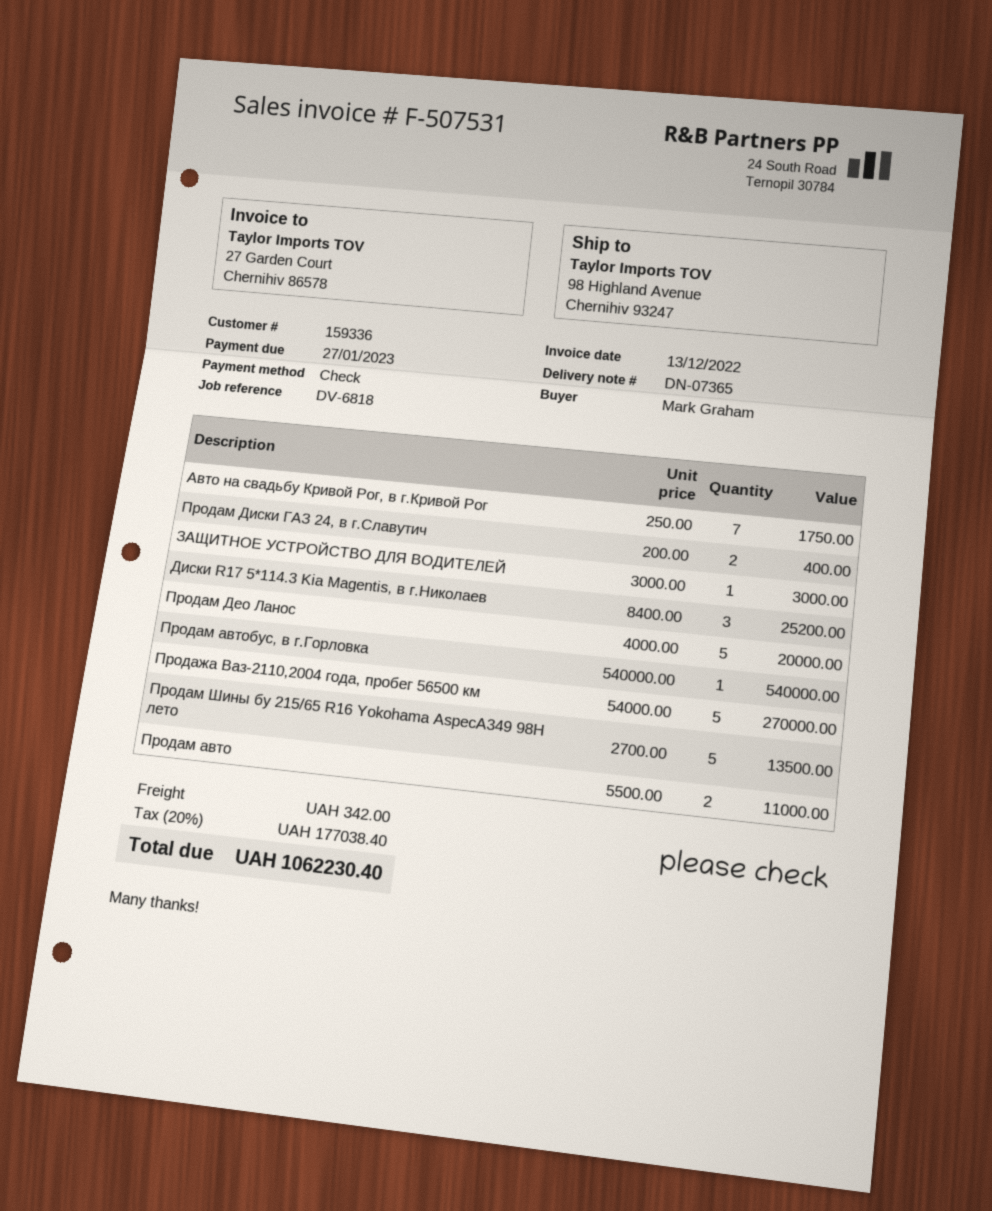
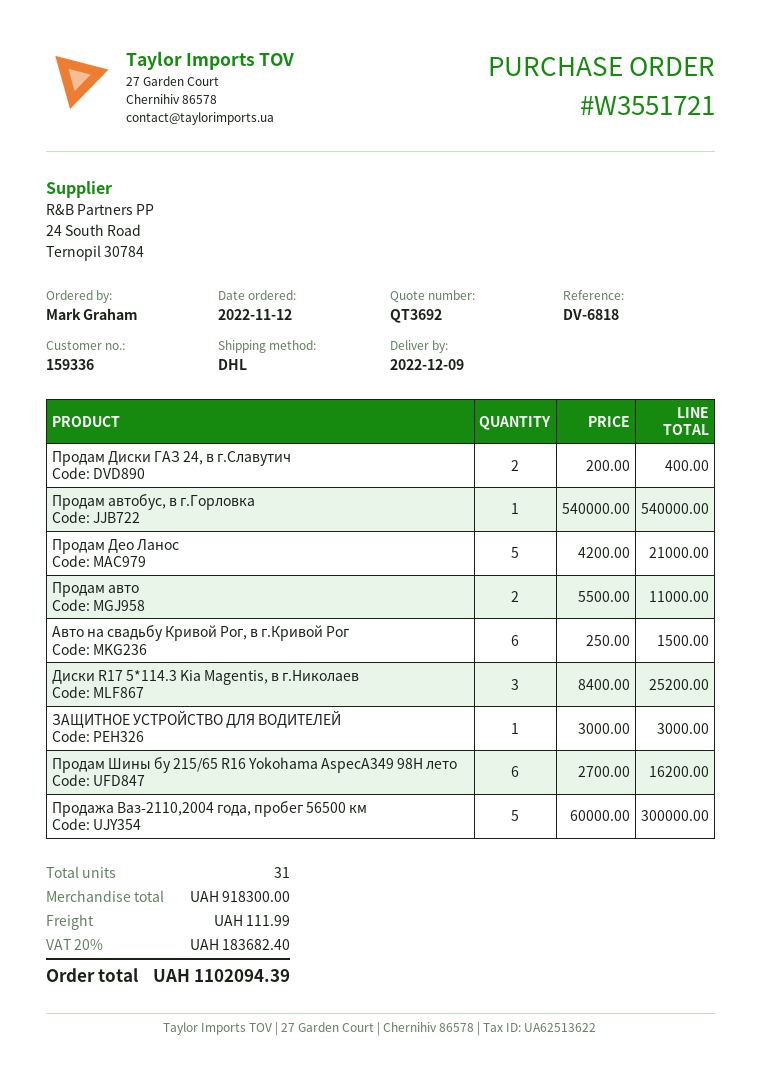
Авто на свадьбу Кривой Рог, в г.Кривой Рог: 7 x 250.00 = 1750.00 -> 6 x 250.00 = 1500.00
Продам Део Ланос: 5 x 4000.00 = 20000.00 -> 5 x 4200.00 = 21000.00
Продажа Ваз-2110,2004 года, пробег 56500 км: 5 x 54000.00 = 270000.00 -> 5 x 60000.00 = 300000.00
Продам Шины бу 215/65 R16 Yokohama AspecA349 98H лето: 5 x 2700.00 = 13500.00 -> 6 x 2700.00 = 16200.00
shipping: 342.00 -> 111.99
tax: 20% = 177038.40 -> 20% = 183682.40
total: 1062230.40 -> 1102094.39

